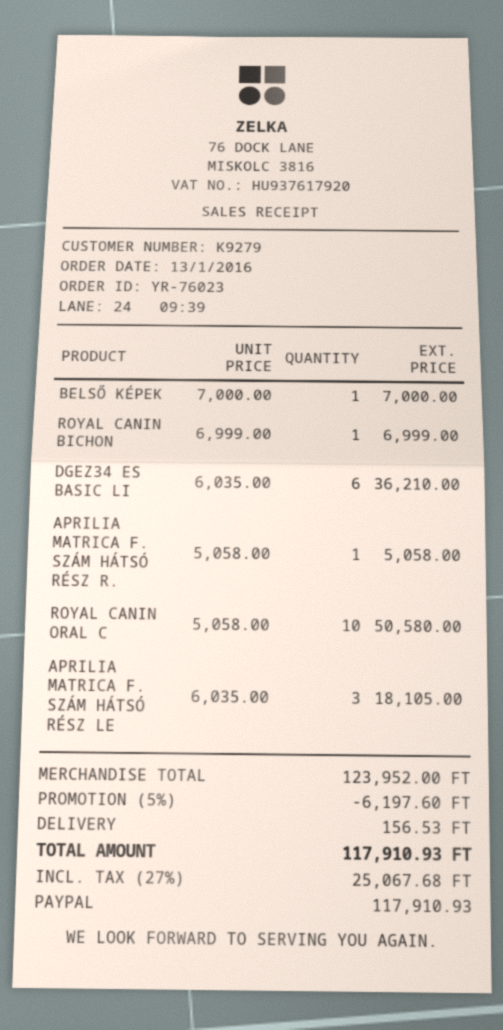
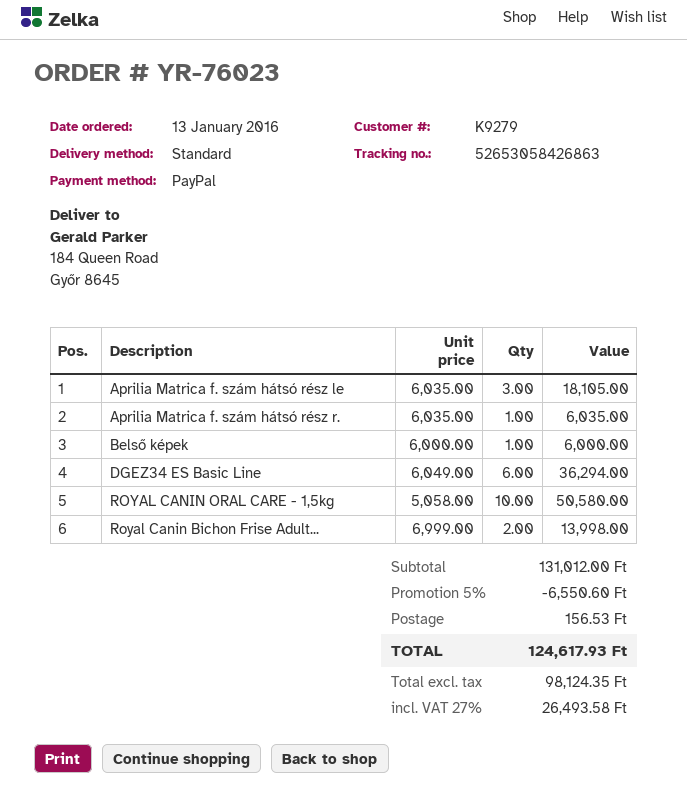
BELSŐ KÉPEK: 1 x 7000.00 = 7000.00 -> 1 x 6000.00 = 6000.00
ROYAL CANIN BICHON: 1 x 6999.00 = 6999.00 -> 2 x 6999.00 = 13998.00
DGEZ34 ES BASIC LI: 6 x 6035.00 = 36210.00 -> 6 x 6049.00 = 36294.00
APRILIA MATRICA F. SZÁM HÁTSÓ RÉSZ R.: 1 x 5058.00 = 5058.00 -> 1 x 6035.00 = 6035.00
subtotal: 123952.00 -> 131012.00
discount: 5% = 6197.60 -> 5% = 6550.60
tax: 27% = 25067.68 -> 27% = 26493.58
total: 117910.93 -> 124617.93

